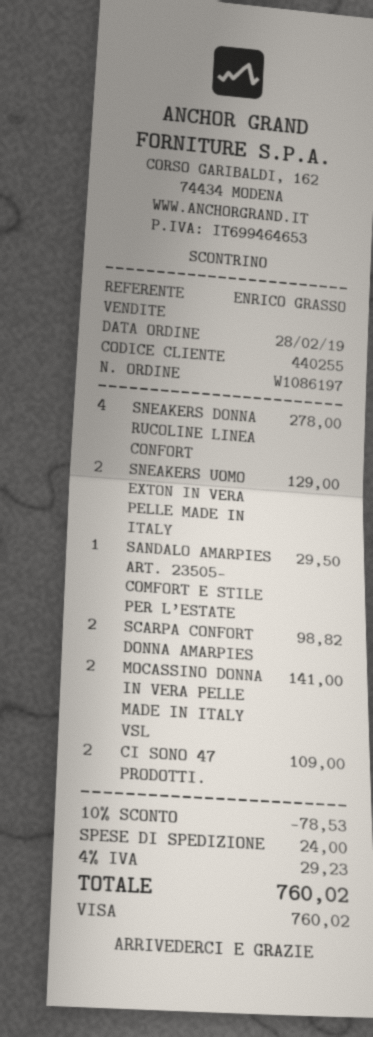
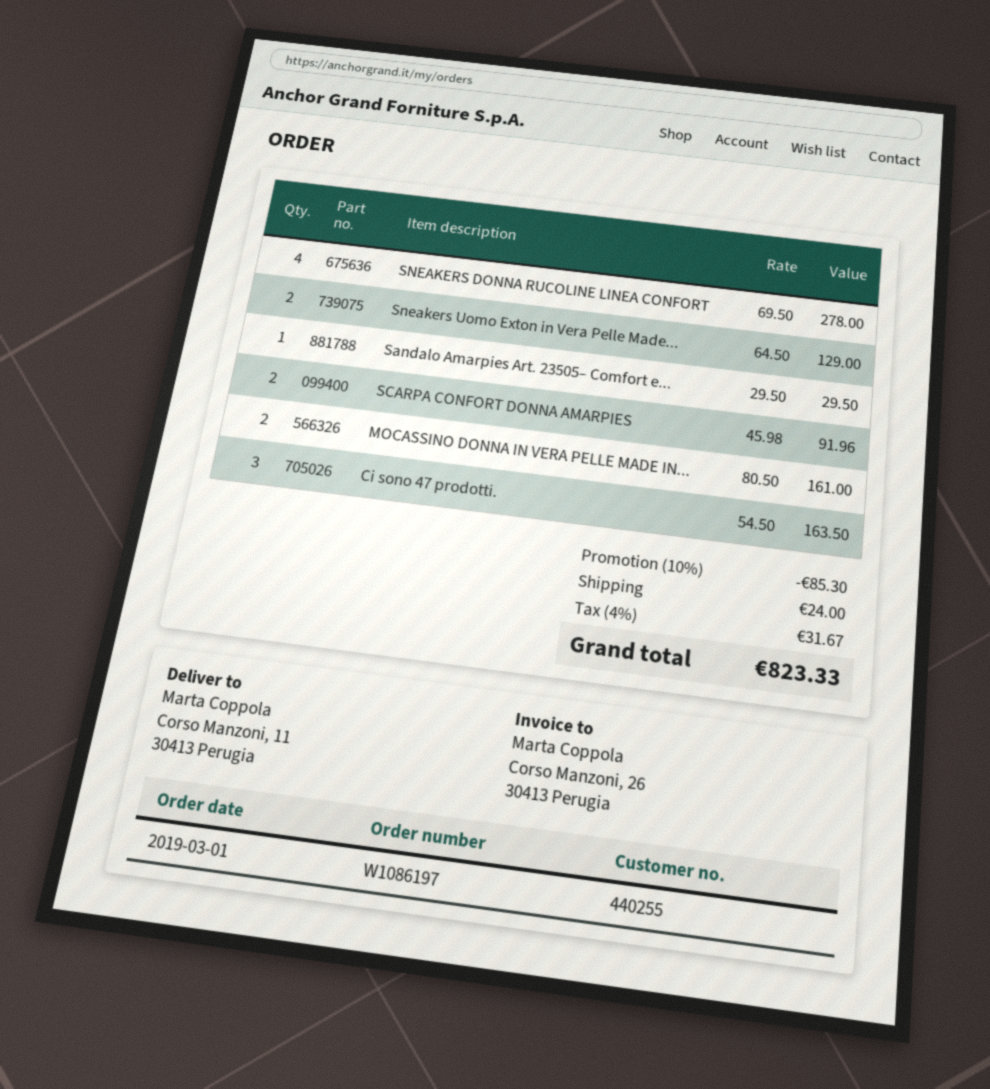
order date: 2019-02-28 -> 2019-03-01
SCARPA CONFORT DONNA AMARPIES: 2 for 98.82 -> 2 for 91.96
MOCASSINO DONNA IN VERA PELLE MADE IN ITALY VSL: 2 for 141.00 -> 2 for 161.00
CI SONO 47 PRODOTTI.: 2 for 109.00 -> 3 for 163.50
discount: 10% = 78.53 -> 10% = 85.30
tax: 4% = 29.23 -> 4% = 31.67
total: 760.02 -> 823.33

